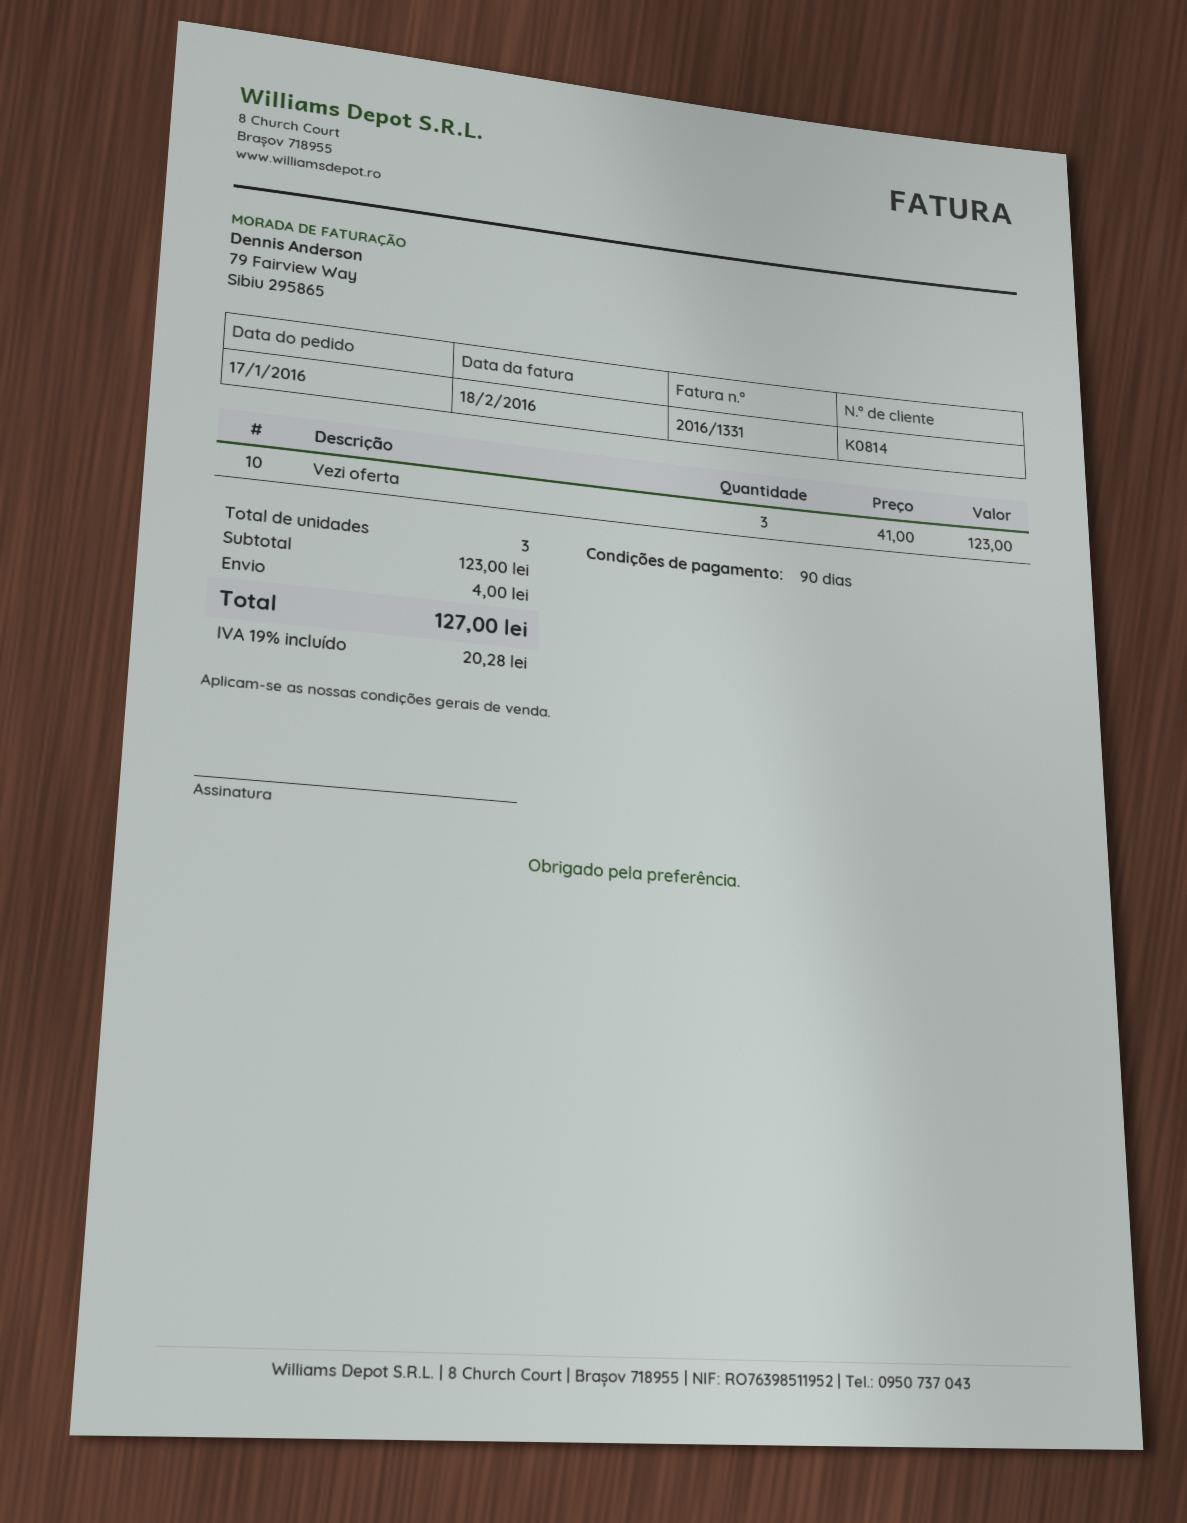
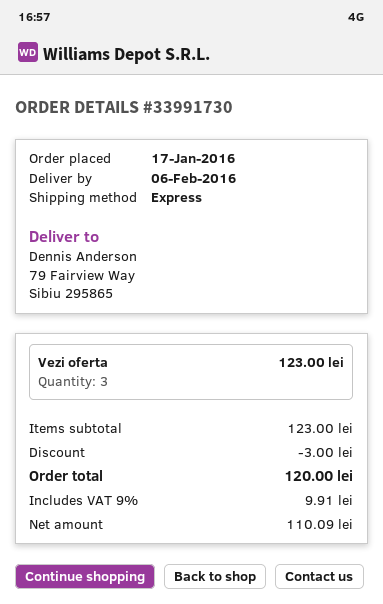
discount: none -> 3.00
shipping: 4.00 -> none
tax: 19% = 20.28 -> 9% = 9.91
total: 127.00 -> 120.00

